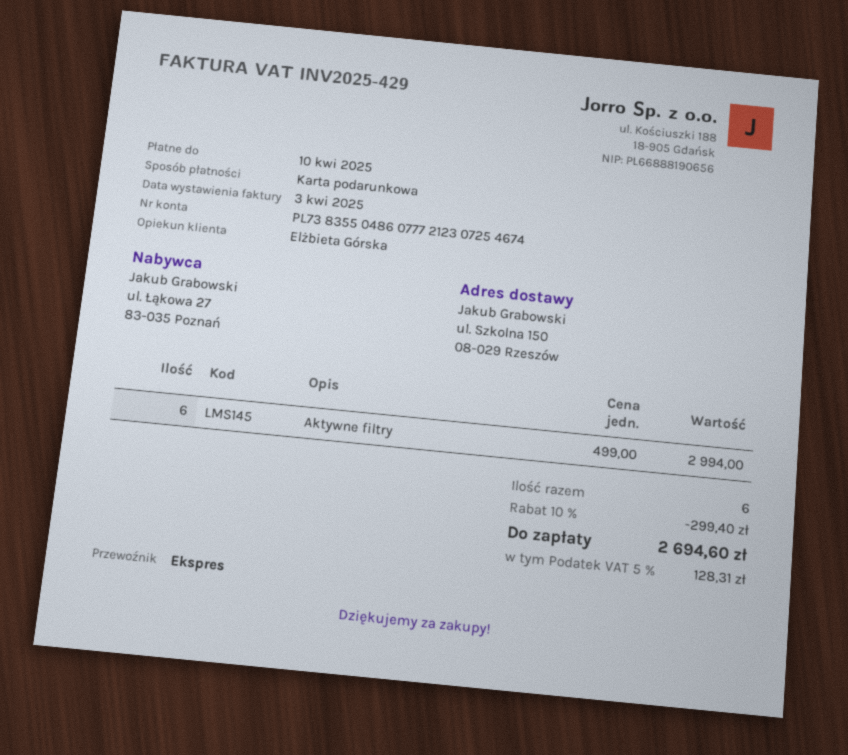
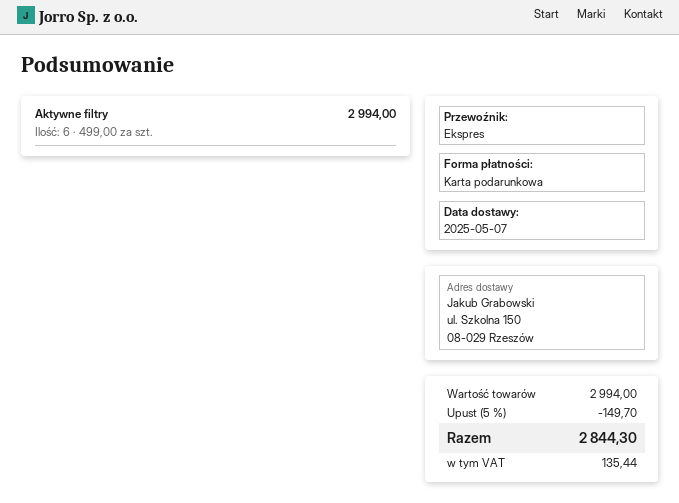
discount: 10% = 299.40 -> 5% = 149.70
tax: 128.31 -> 135.44
total: 2694.60 -> 2844.30

